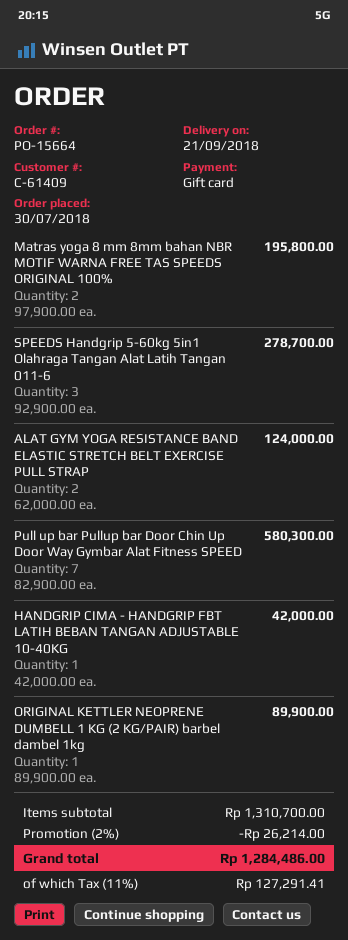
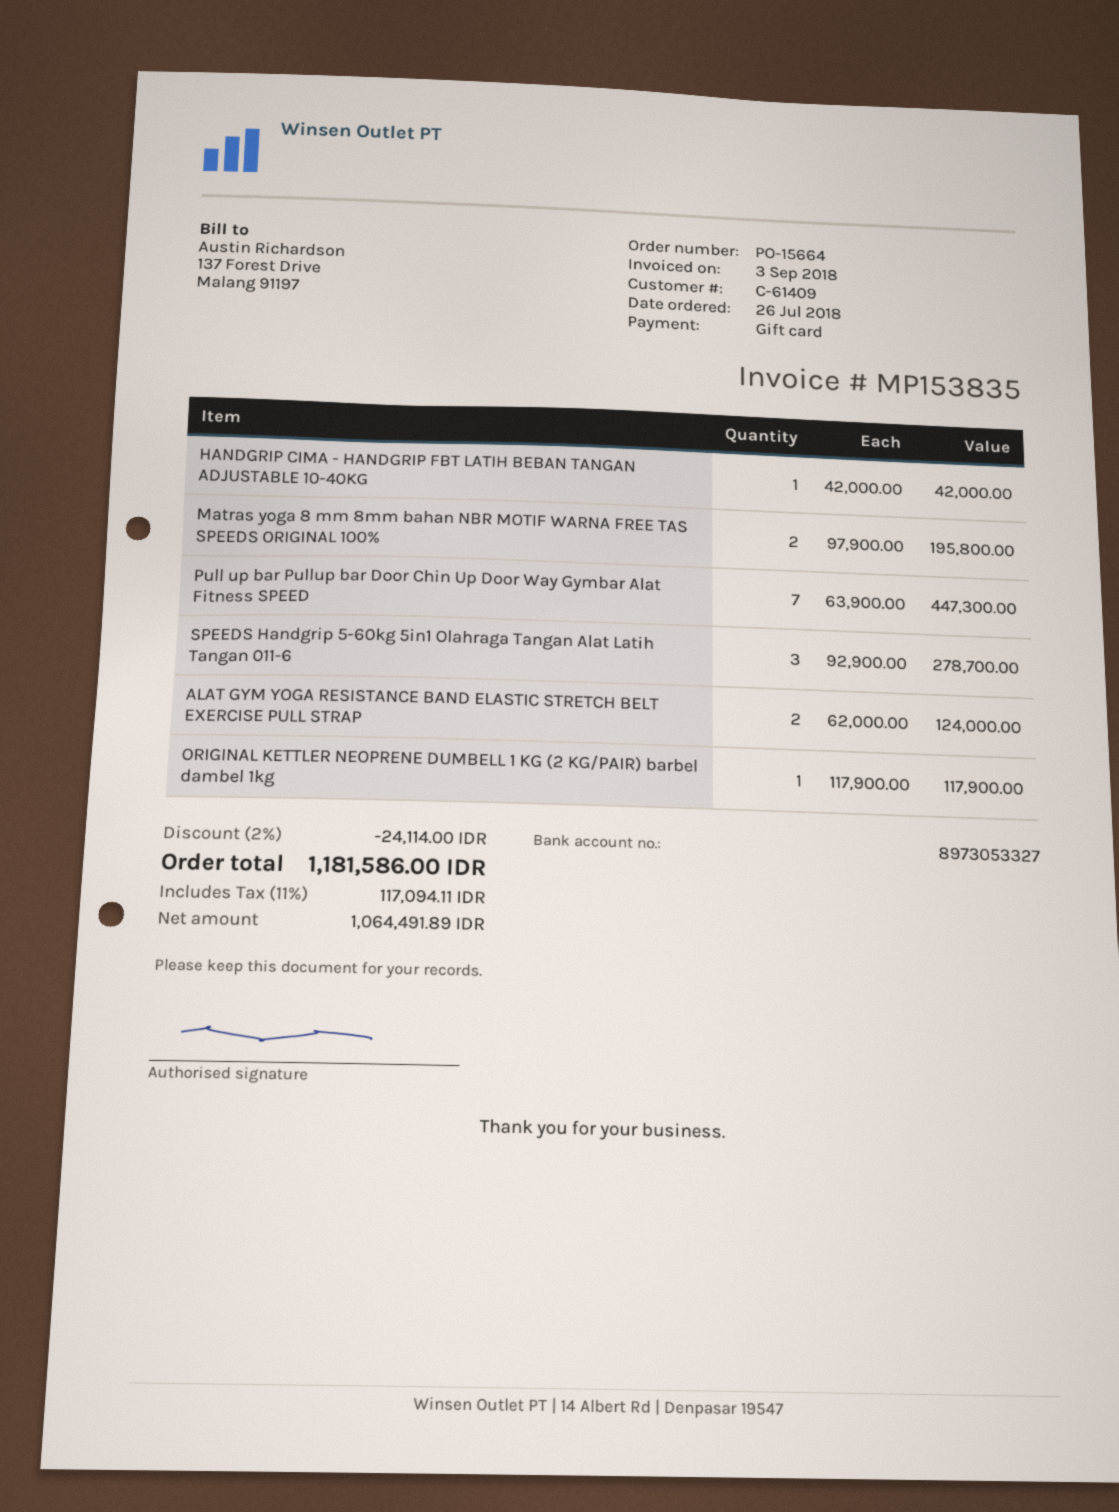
order date: 2018-07-30 -> 2018-07-26
Pull up bar Pullup bar Door Chin Up Door Way Gymbar Alat Fitness SPEED: 7 x 82900.00 = 580300.00 -> 7 x 63900.00 = 447300.00
ORIGINAL KETTLER NEOPRENE DUMBELL 1 KG (2 KG/PAIR) barbel dambel 1kg: 1 x 89900.00 = 89900.00 -> 1 x 117900.00 = 117900.00
discount: 2% = 26214.00 -> 2% = 24114.00
tax: 11% = 127291.41 -> 11% = 117094.11
total: 1284486.00 -> 1181586.00

